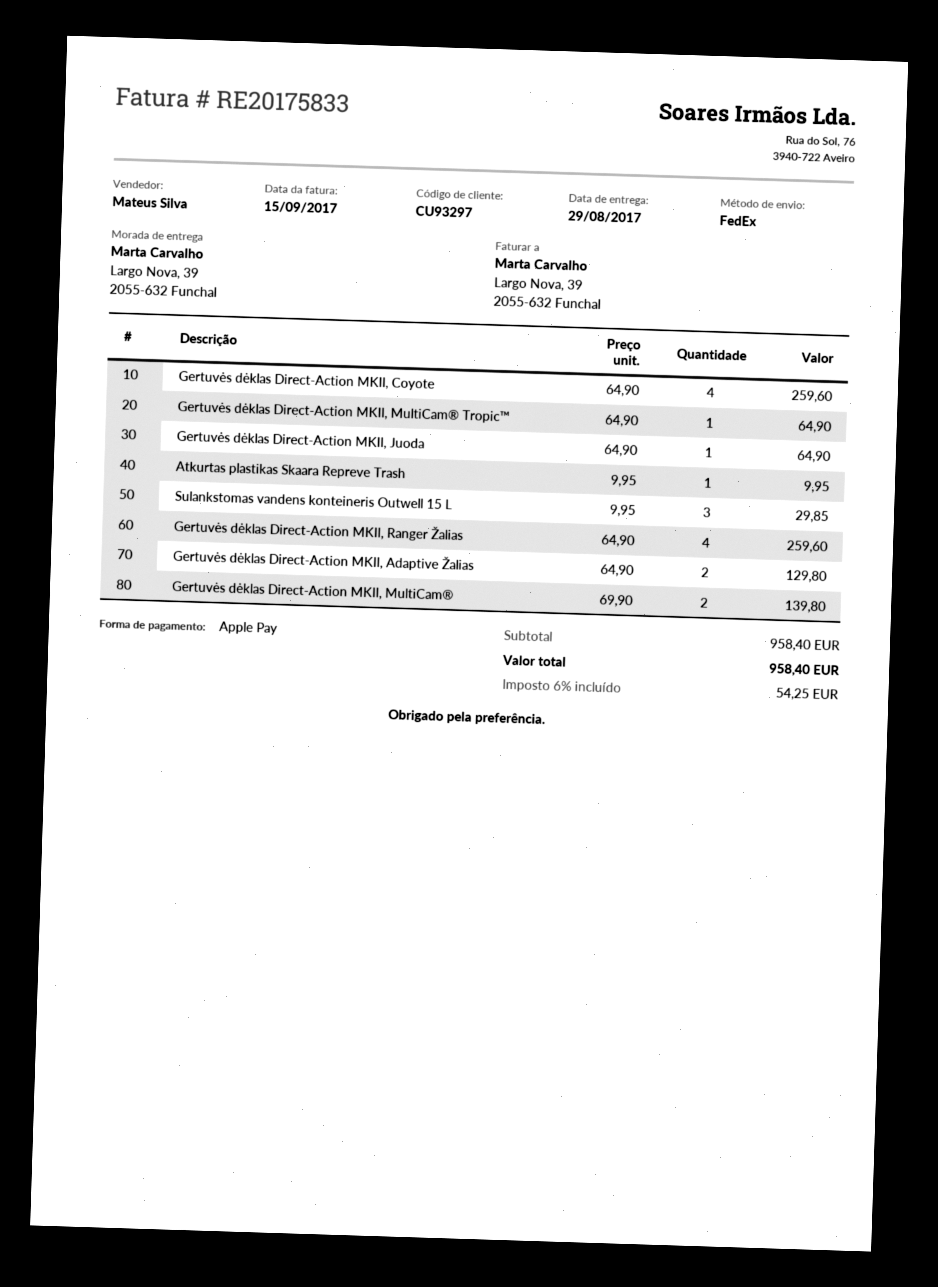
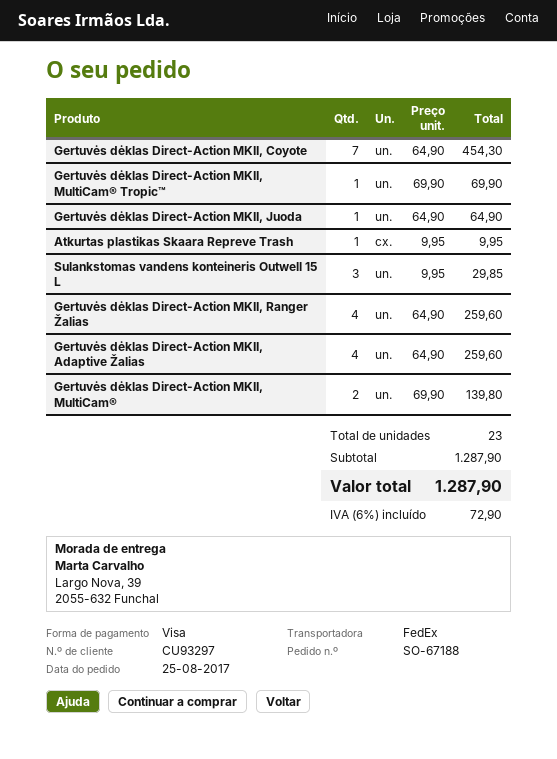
payment method: Apple Pay -> Visa
Gertuvės dėklas Direct-Action MKII, Coyote: 4 x 64.90 = 259.60 -> 7 x 64.90 = 454.30
Gertuvės dėklas Direct-Action MKII, MultiCam® Tropic™: 1 x 64.90 = 64.90 -> 1 x 69.90 = 69.90
Gertuvės dėklas Direct-Action MKII, Adaptive Žalias: 2 x 64.90 = 129.80 -> 4 x 64.90 = 259.60
subtotal: 958.40 -> 1287.90
tax: 6% = 54.25 -> 6% = 72.90
total: 958.40 -> 1287.90

